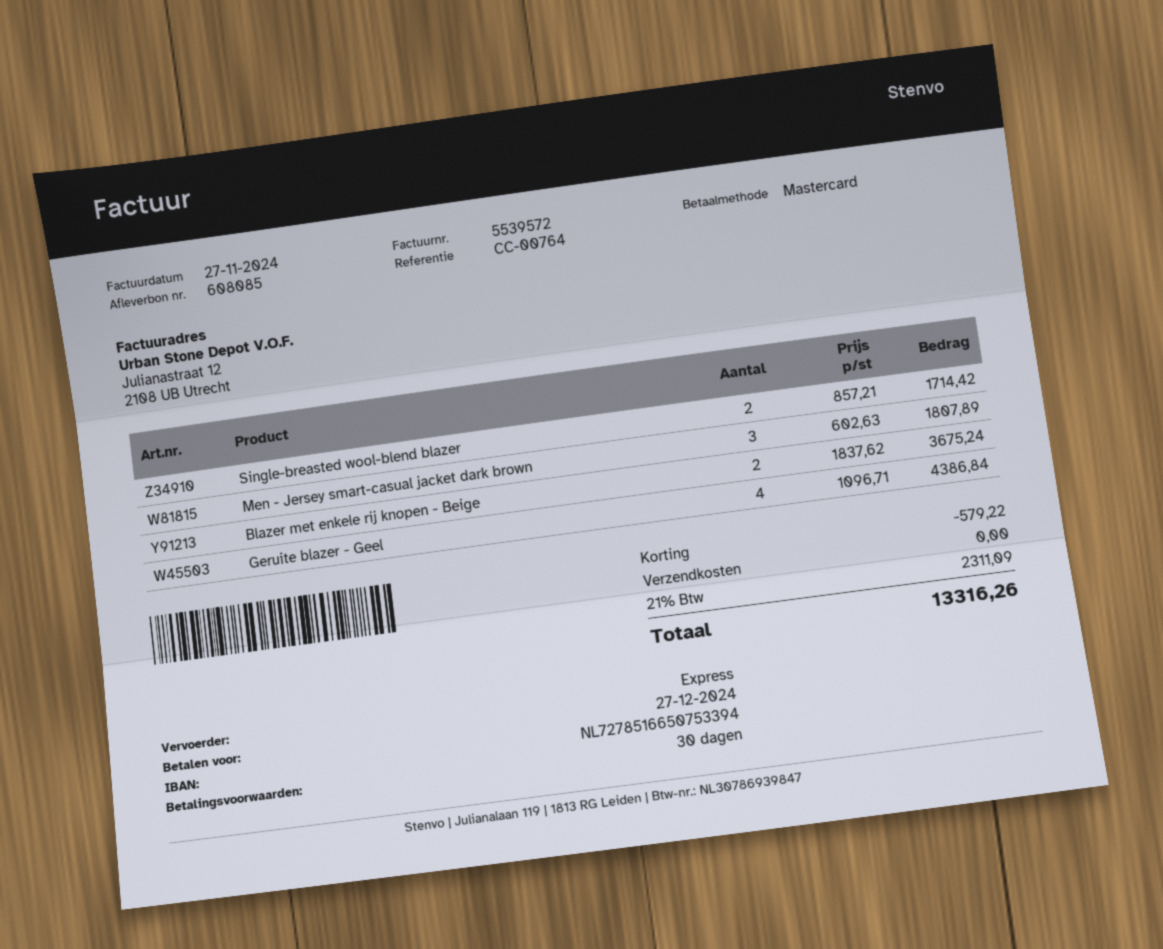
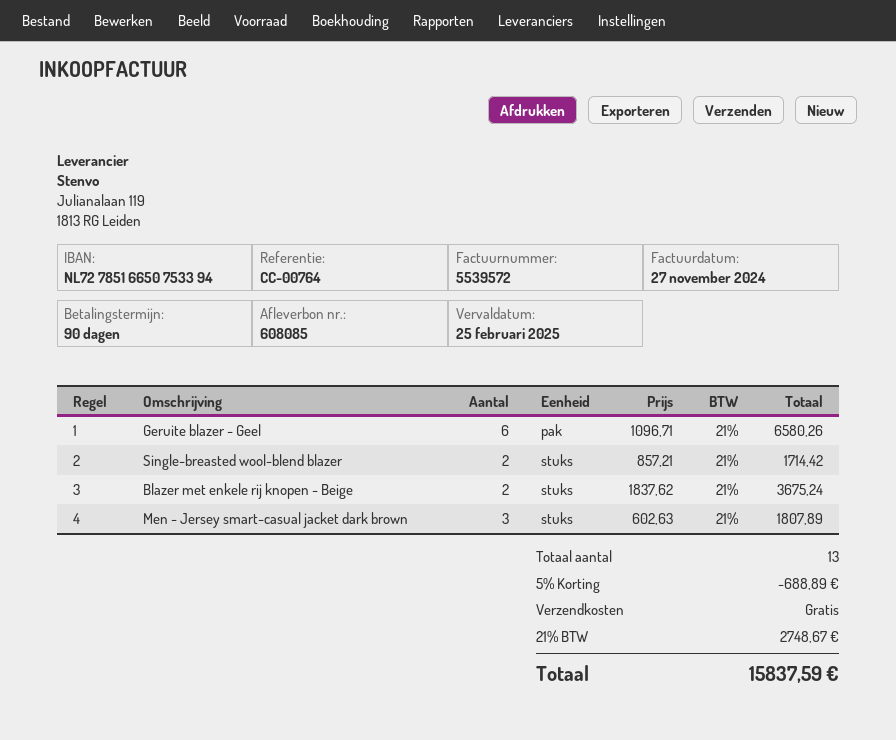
payment terms: 30 days -> 90 days
due date: 2024-12-27 -> 2025-02-25
Geruite blazer - Geel: 4 x 1096.71 = 4386.84 -> 6 x 1096.71 = 6580.26
discount: 579.22 -> 688.89
tax: 21% = 2311.09 -> 21% = 2748.67
total: 13316.26 -> 15837.59

